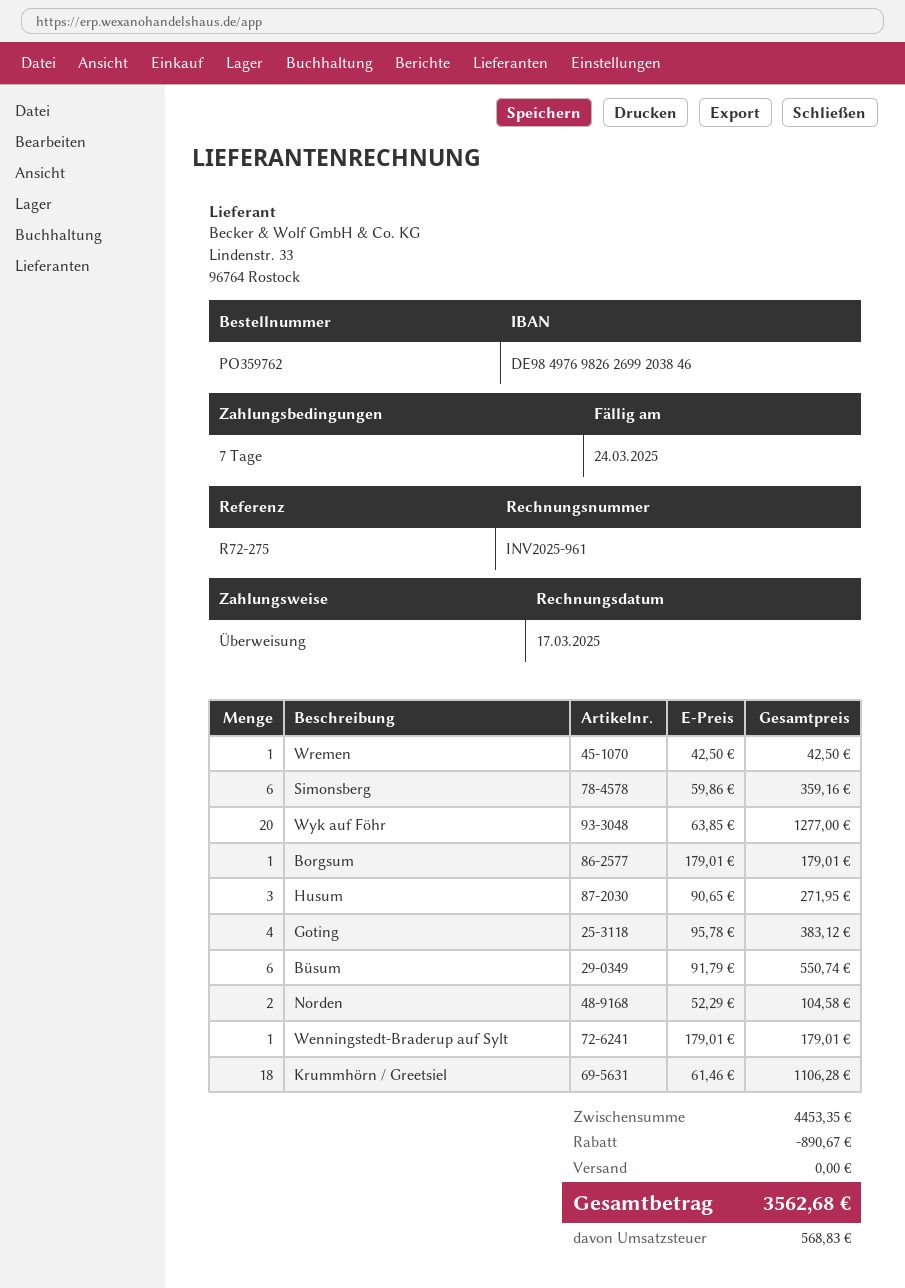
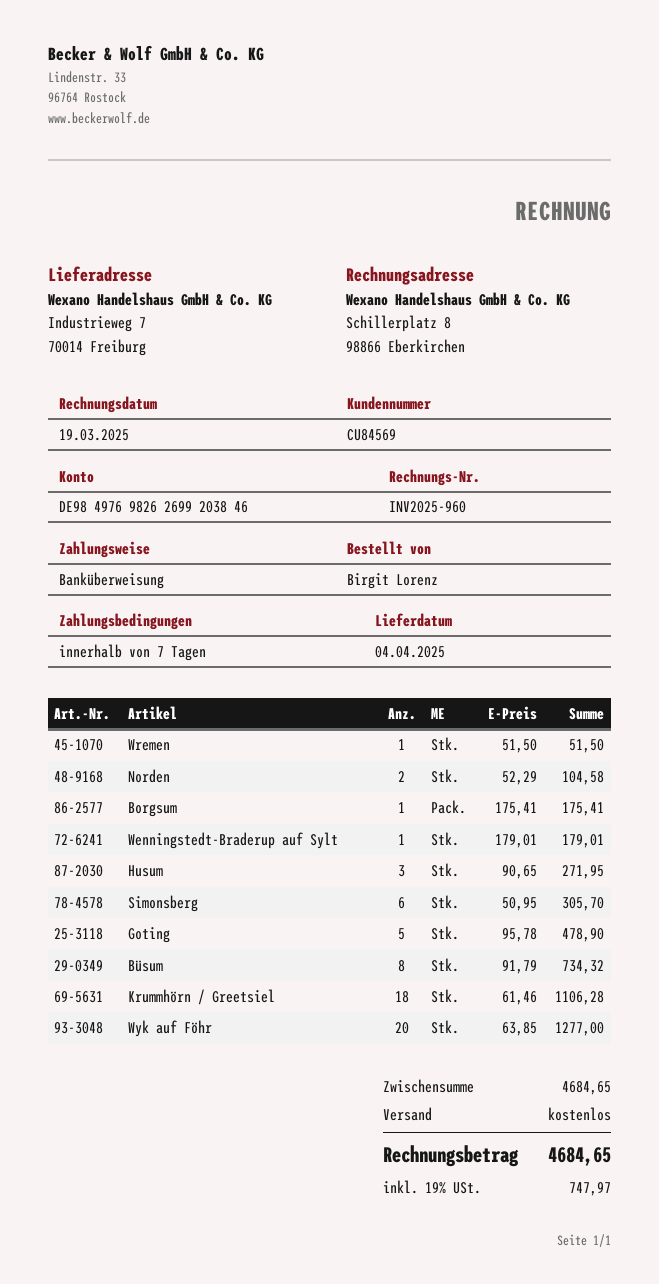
invoice number: INV2025-961 -> INV2025-960
invoice date: 2025-03-17 -> 2025-03-19
Wremen: 1 x 42.50 = 42.50 -> 1 x 51.50 = 51.50
Simonsberg: 6 x 59.86 = 359.16 -> 6 x 50.95 = 305.70
Borgsum: 1 x 179.01 = 179.01 -> 1 x 175.41 = 175.41
Goting: 4 x 95.78 = 383.12 -> 5 x 95.78 = 478.90
Büsum: 6 x 91.79 = 550.74 -> 8 x 91.79 = 734.32
subtotal: 4453.35 -> 4684.65
discount: 890.67 -> none
tax: 568.83 -> 747.97
total: 3562.68 -> 4684.65

